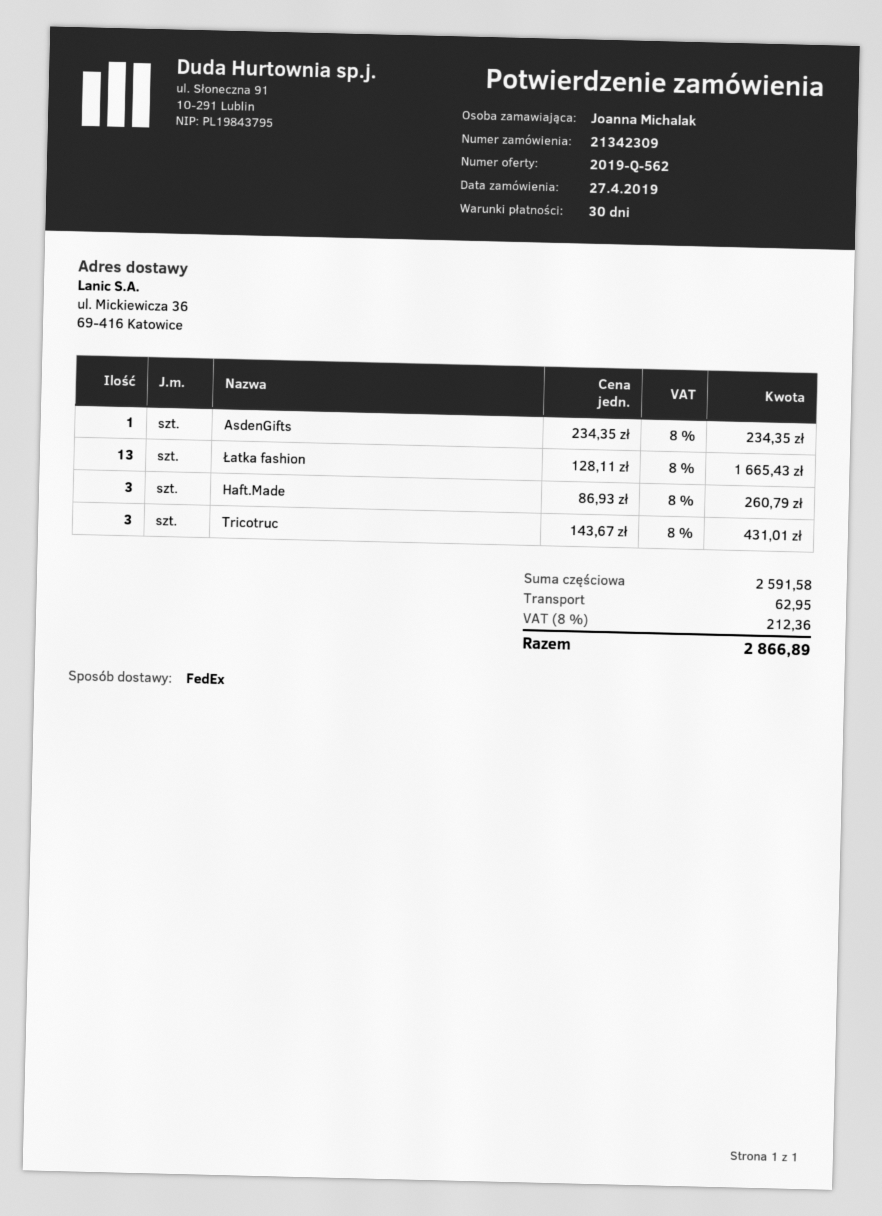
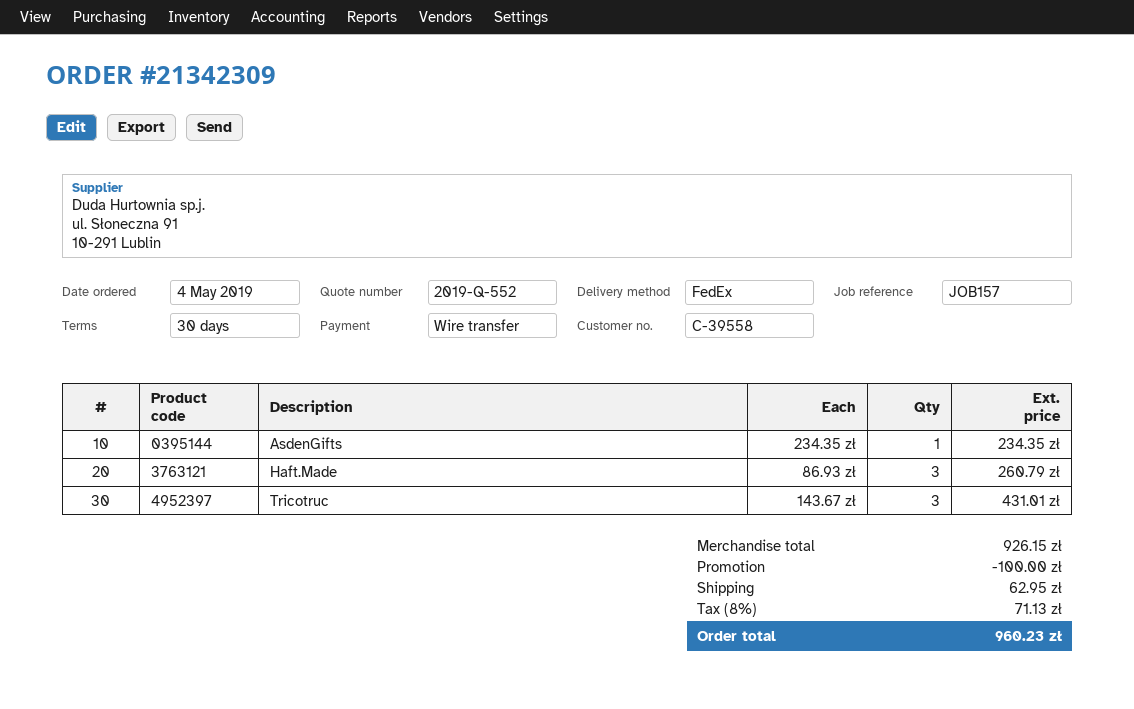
quote number: 2019-Q-562 -> 2019-Q-552
order date: 2019-04-27 -> 2019-05-04
Łatka fashion: 13 x 128.11 = 1665.43 -> none
subtotal: 2591.58 -> 926.15
discount: none -> 100.00
tax: 8% = 212.36 -> 8% = 71.13
total: 2866.89 -> 960.23

